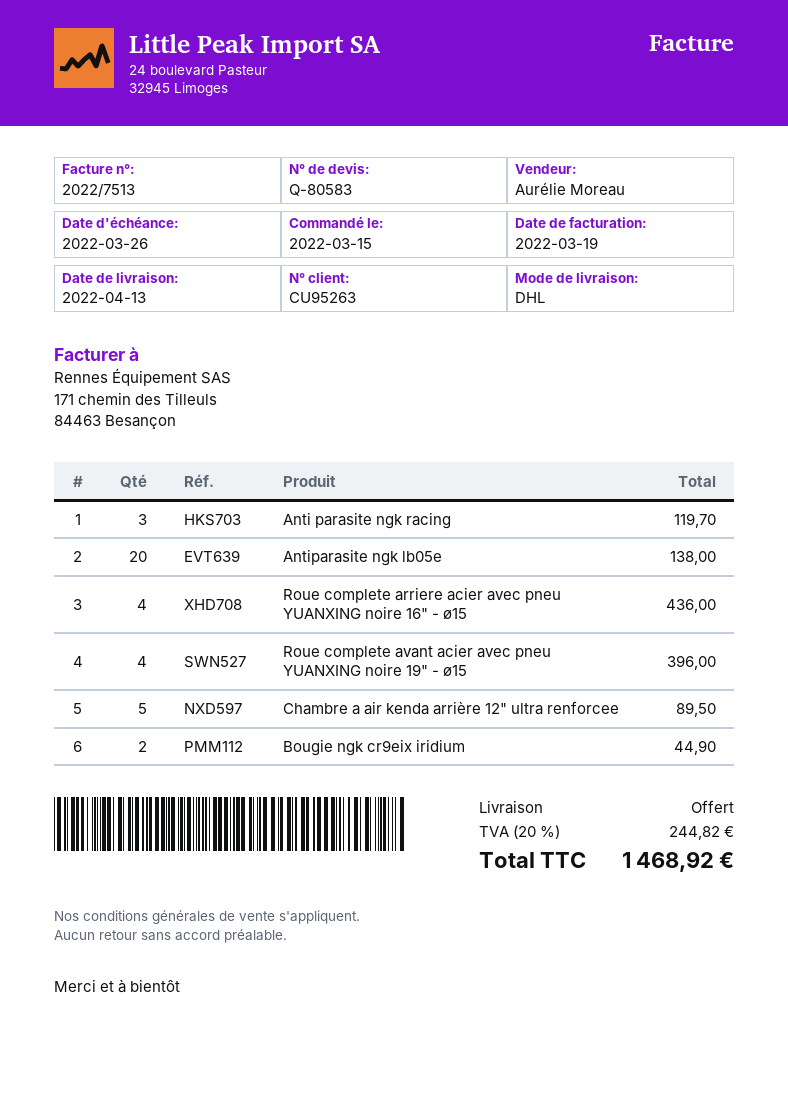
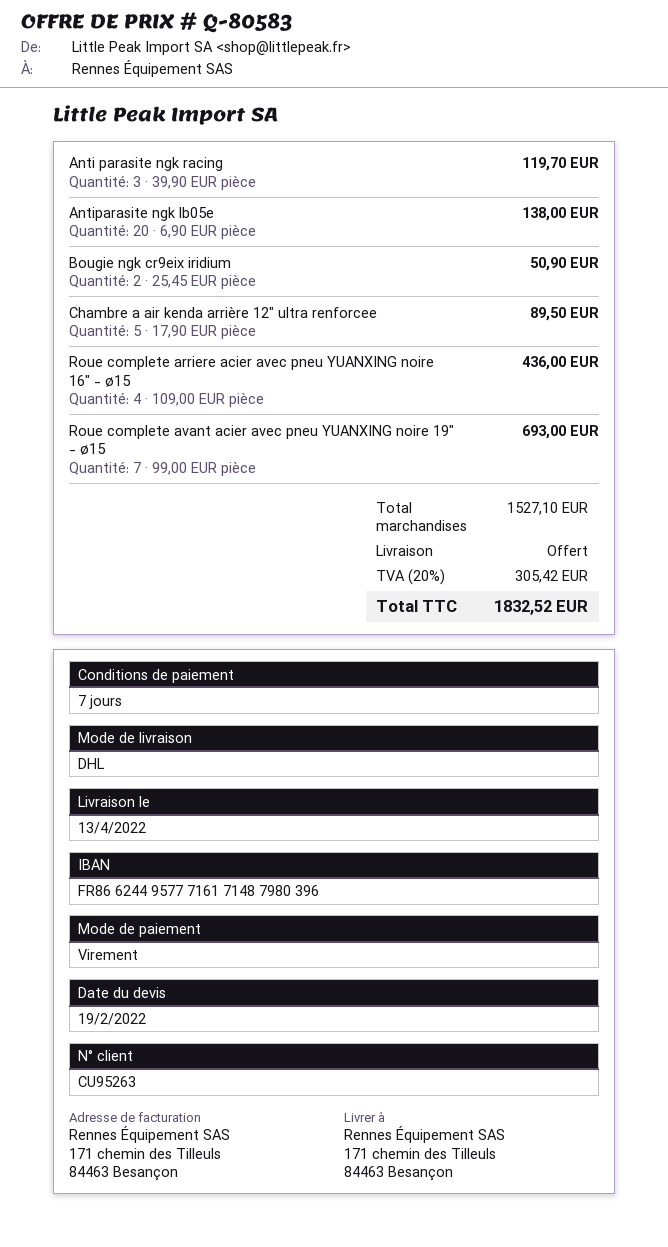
Roue complete avant acier avec pneu YUANXING noire 19" - ø15: 4 for 396.00 -> 7 for 693.00
Bougie ngk cr9eix iridium: 2 for 44.90 -> 2 for 50.90
tax: 20% = 244.82 -> 20% = 305.42
total: 1468.92 -> 1832.52

